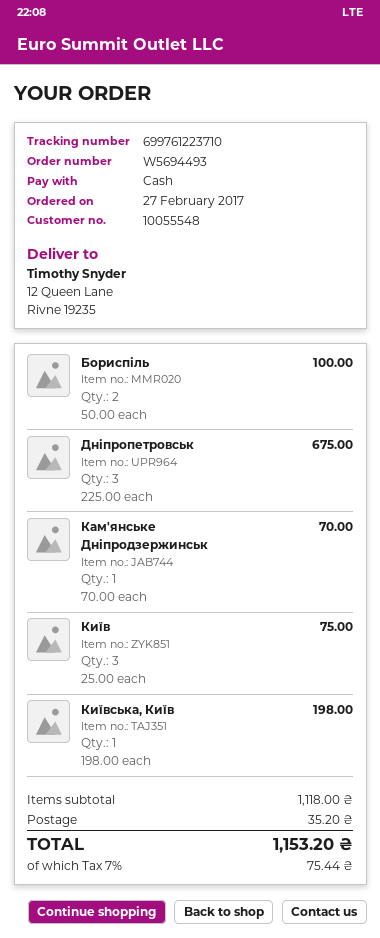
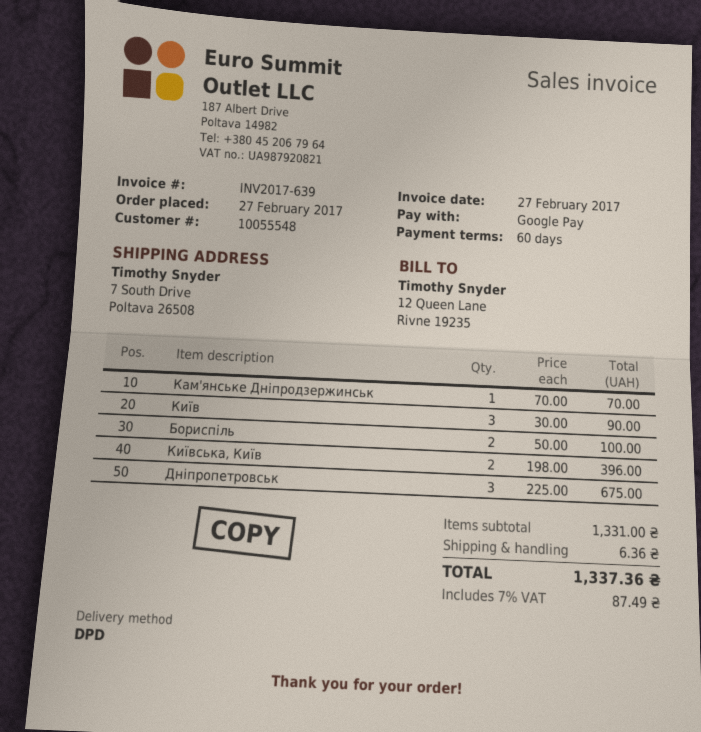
payment method: cash -> Google Pay
ship to: 12 Queen Lane, Rivne 19235 -> 7 South Drive, Poltava 26508
Київ: 3 x 25.00 = 75.00 -> 3 x 30.00 = 90.00
Київська, Київ: 1 x 198.00 = 198.00 -> 2 x 198.00 = 396.00
subtotal: 1118.00 -> 1331.00
shipping: 35.20 -> 6.36
tax: 7% = 75.44 -> 7% = 87.49
total: 1153.20 -> 1337.36

